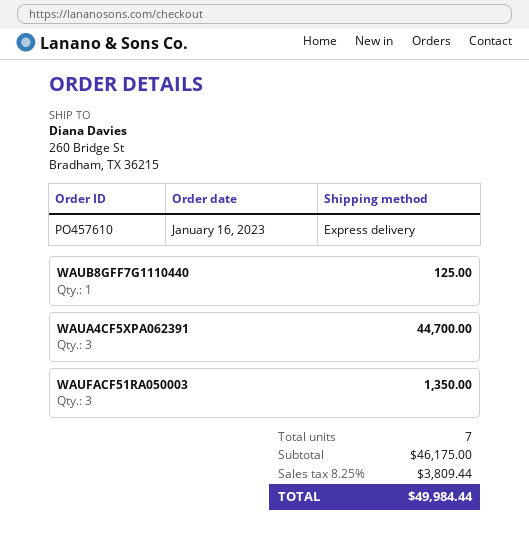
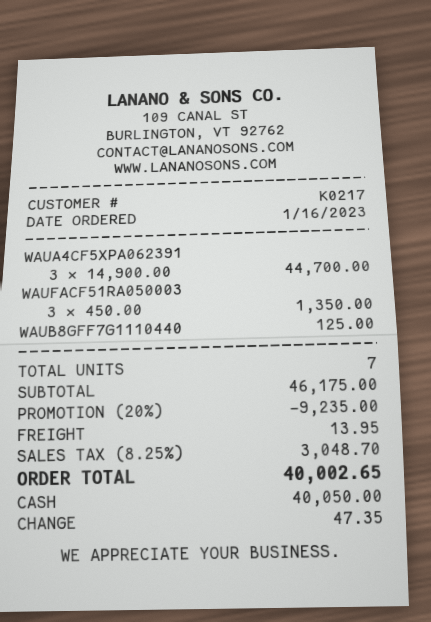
discount: none -> 20% = 9235.00
shipping: none -> 13.95
tax: 8.25% = 3809.44 -> 8.25% = 3048.70
total: 49984.44 -> 40002.65

